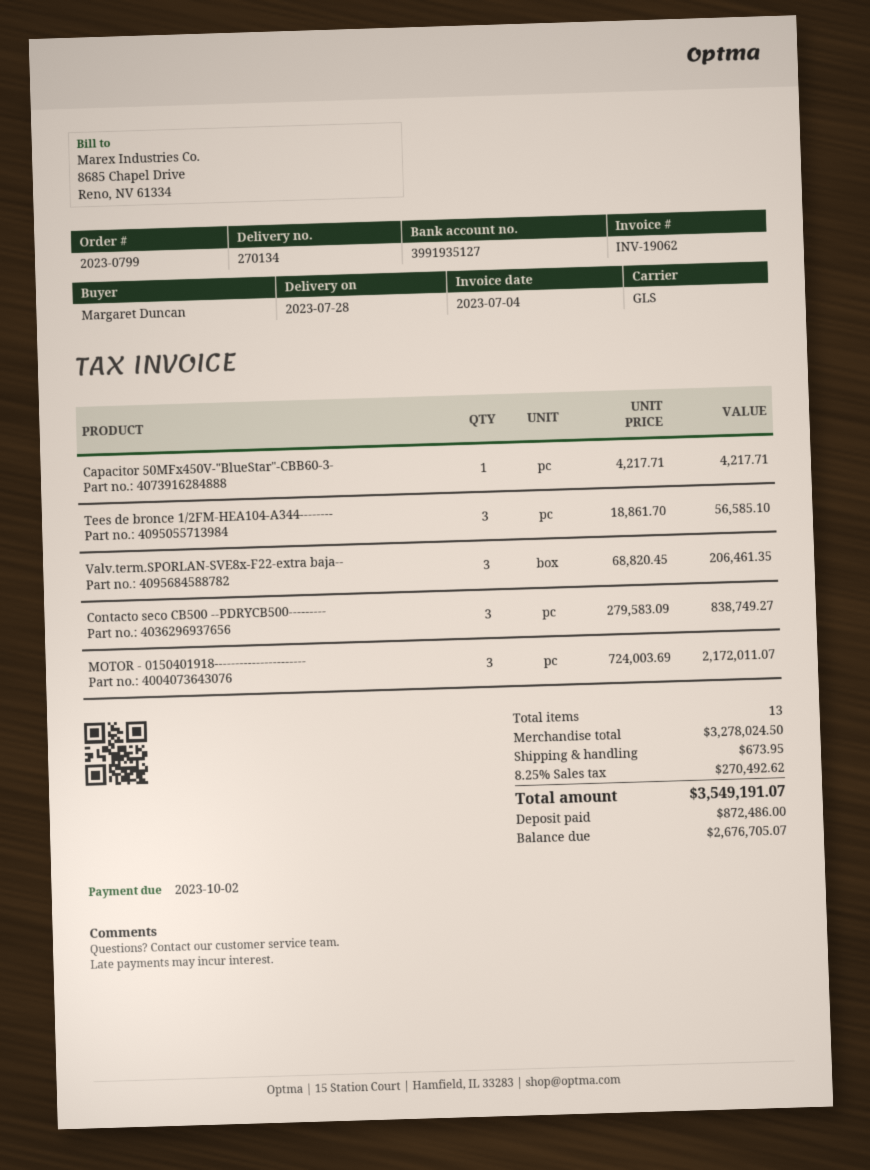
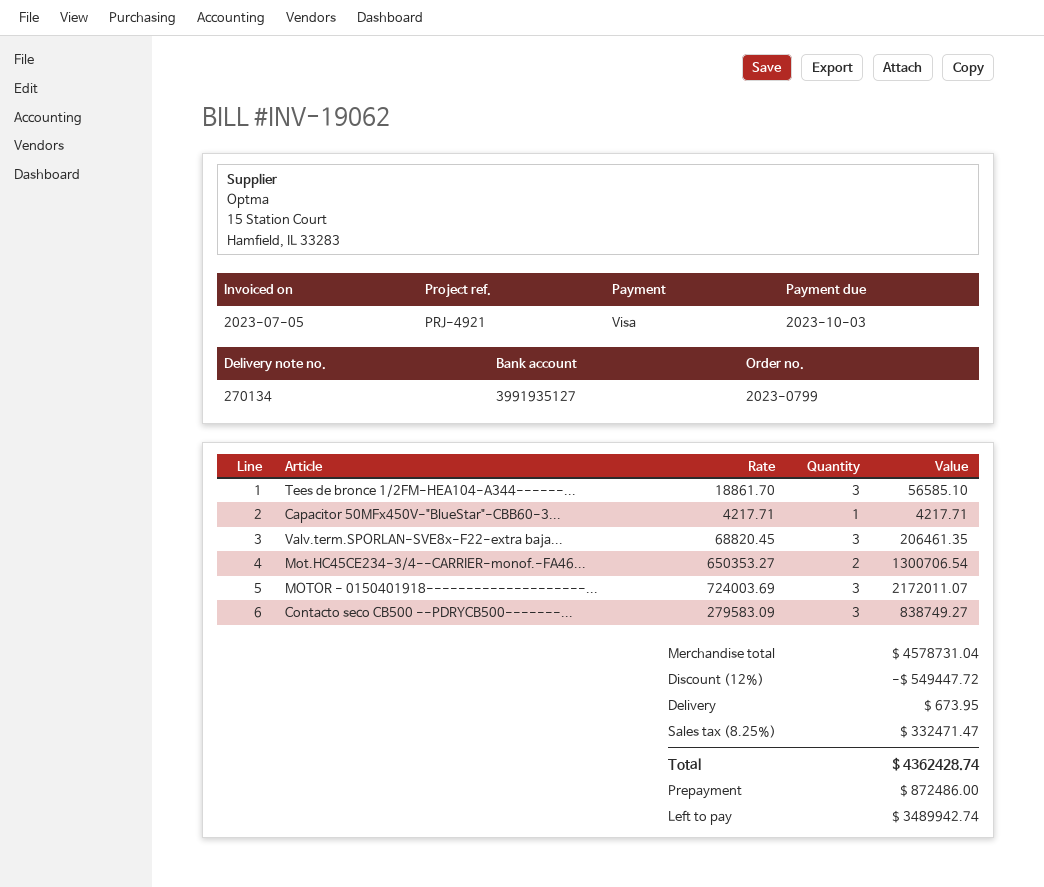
invoice date: 2023-07-04 -> 2023-07-05
due date: 2023-10-02 -> 2023-10-03
Mot.HC45CE234-3/4--CARRIER-monof.-FA46...: none -> 2 x 650353.27 = 1300706.54
subtotal: 3278024.50 -> 4578731.04
discount: none -> 12% = 549447.72
tax: 8.25% = 270492.62 -> 8.25% = 332471.47
total: 3549191.07 -> 4362428.74
balance: 2676705.07 -> 3489942.74

